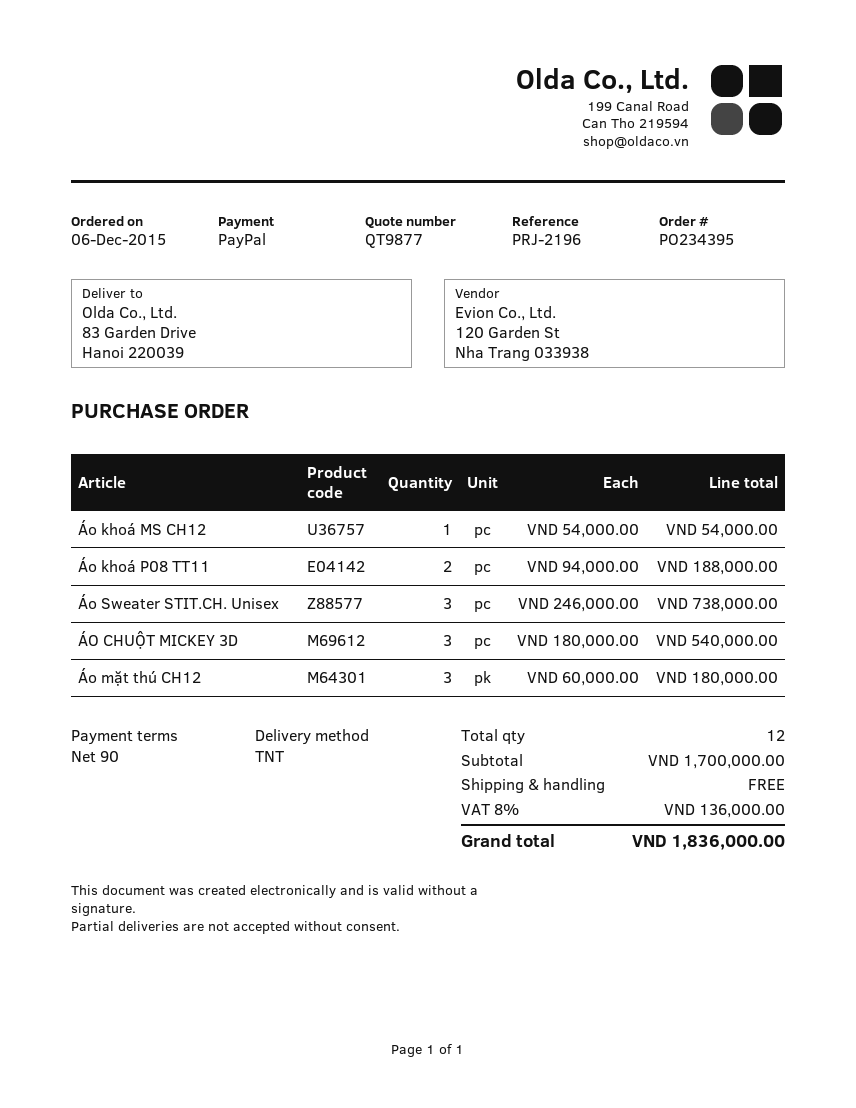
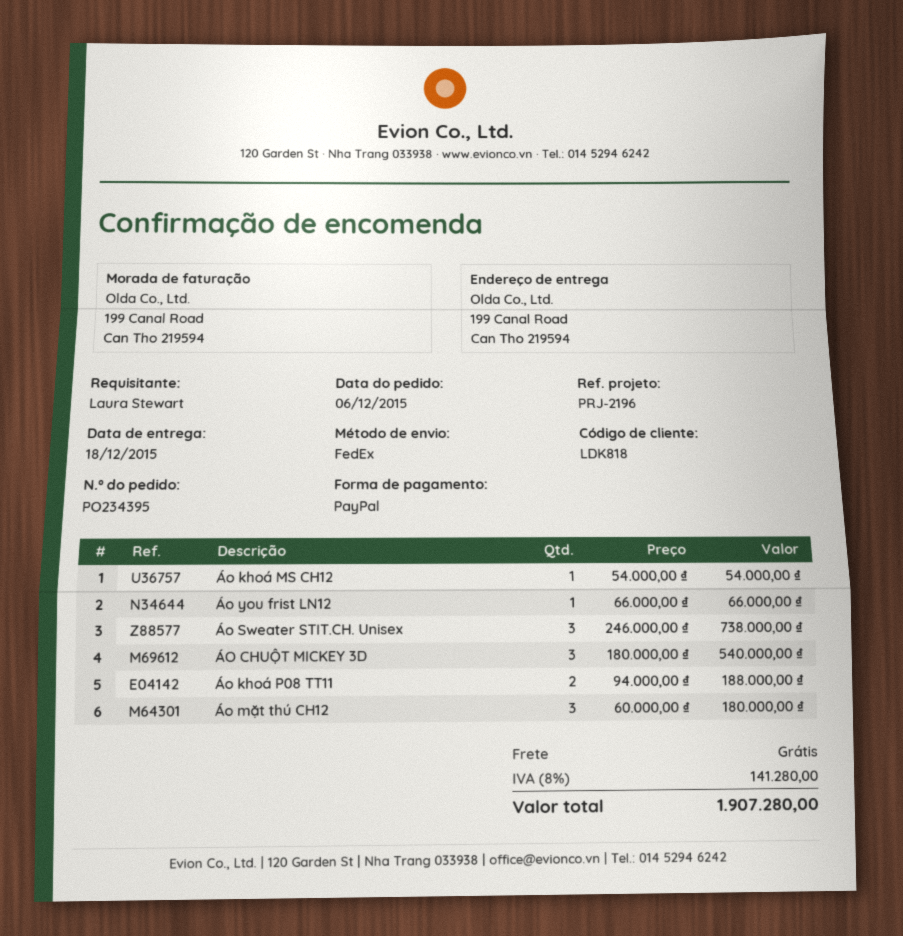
shipping method: TNT -> FedEx
ship to: 83 Garden Drive, Hanoi 220039 -> 199 Canal Road, Can Tho 219594
Áo you frist LN12: none -> 1 x 66000.00 = 66000.00
tax: 8% = 136000.00 -> 8% = 141280.00
total: 1836000.00 -> 1907280.00

